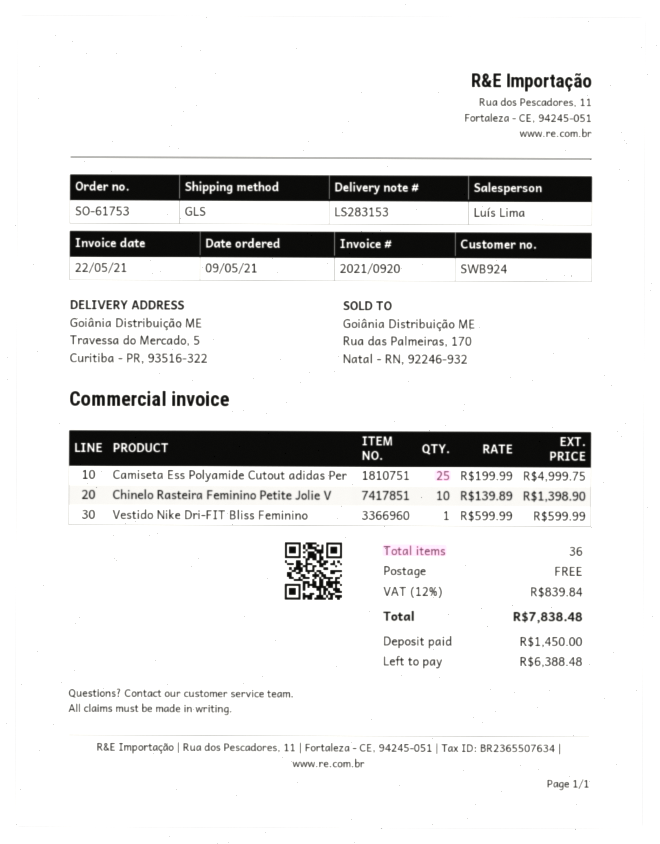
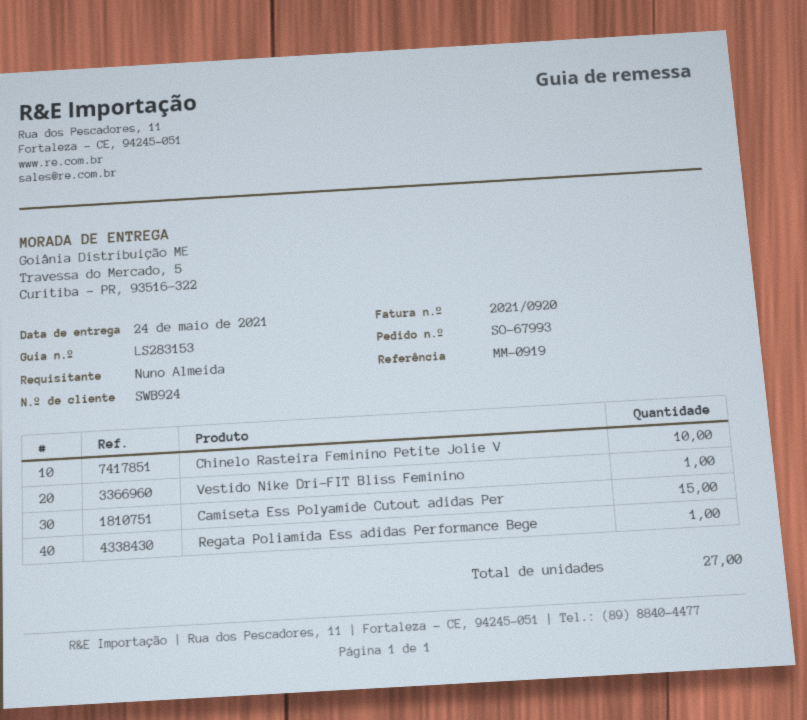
order number: SO-61753 -> SO-67993
Camiseta Ess Polyamide Cutout adidas Per: 25 -> 15
Regata Poliamida Ess adidas Performance Bege: none -> 1
total quantity: 36 -> 27

